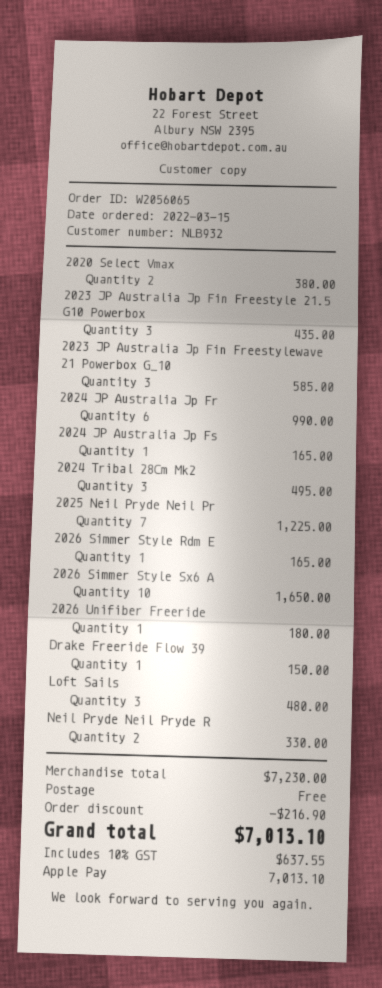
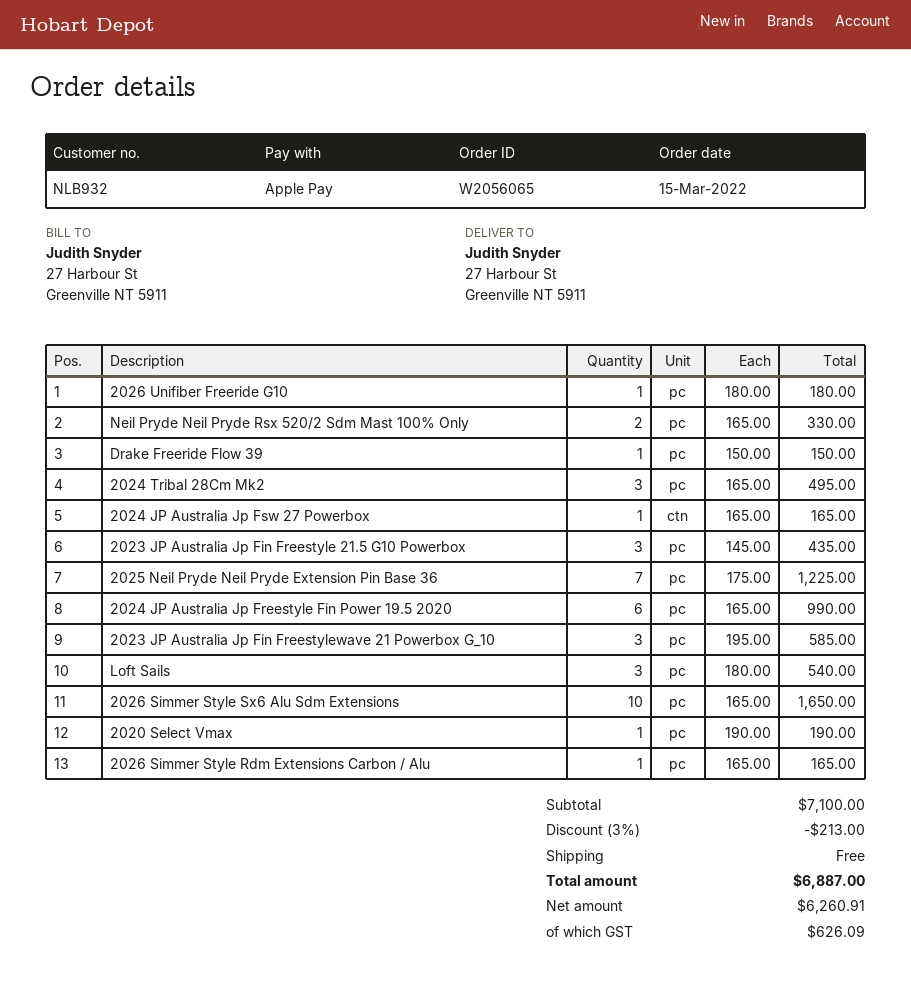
2020 Select Vmax: 2 for 380.00 -> 1 for 190.00
Loft Sails: 3 for 480.00 -> 3 for 540.00
subtotal: 7230.00 -> 7100.00
discount: 216.90 -> 213.00
tax: 637.55 -> 626.09
total: 7013.10 -> 6887.00

